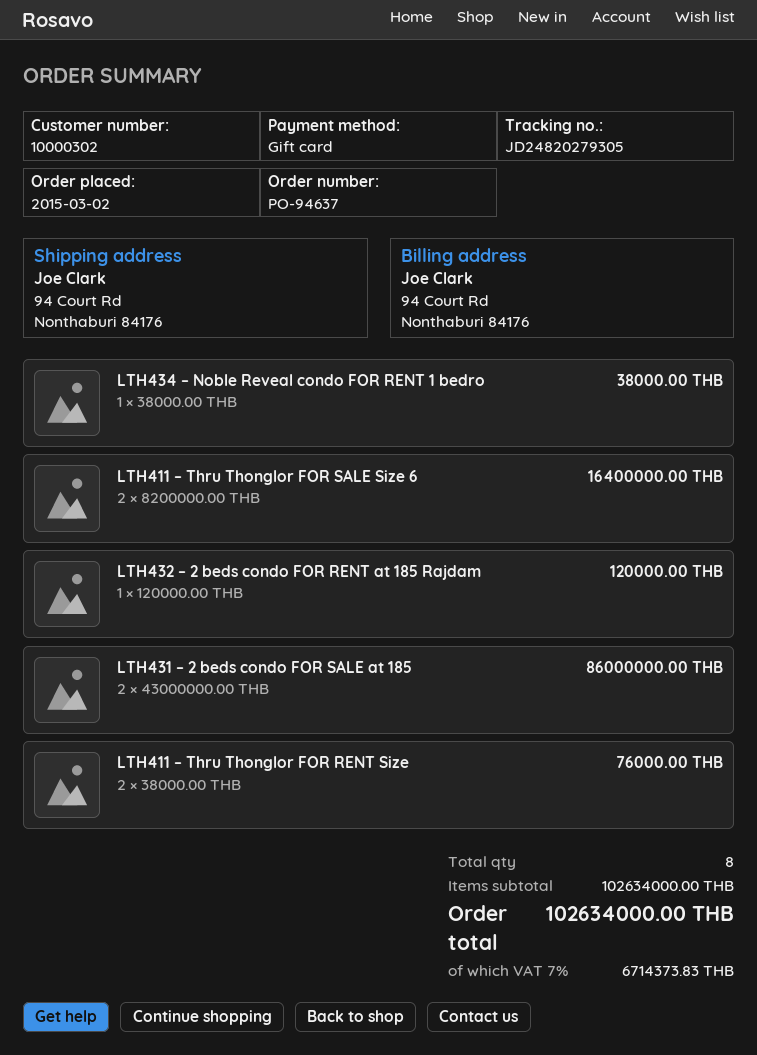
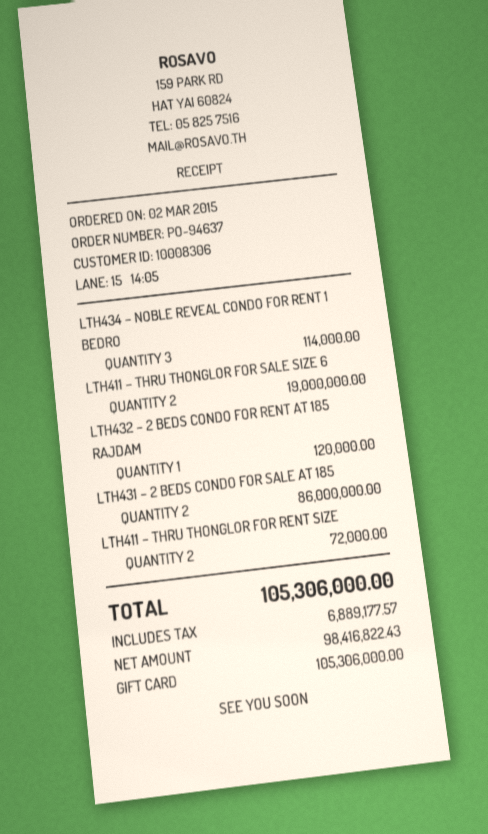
customer number: 10000302 -> 10008306
LTH434 – Noble Reveal condo FOR RENT 1 bedro: 1 for 38000.00 -> 3 for 114000.00
LTH411 – Thru Thonglor FOR SALE Size 6: 2 for 16400000.00 -> 2 for 19000000.00
LTH411 – Thru Thonglor FOR RENT Size: 2 for 76000.00 -> 2 for 72000.00
tax: 6714373.83 -> 6889177.57
total: 102634000.00 -> 105306000.00

